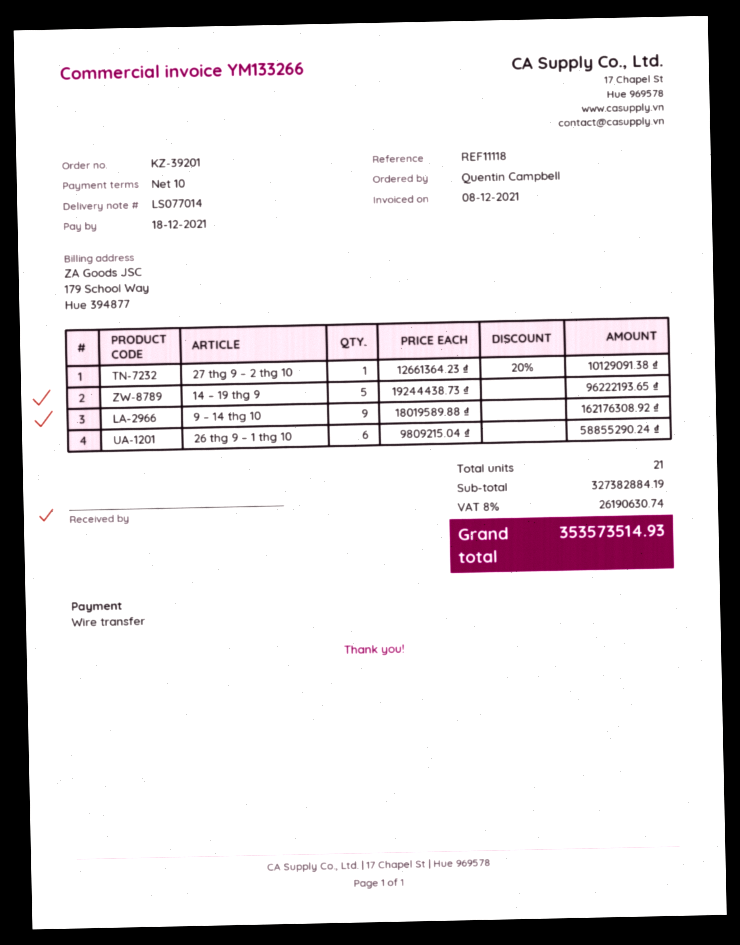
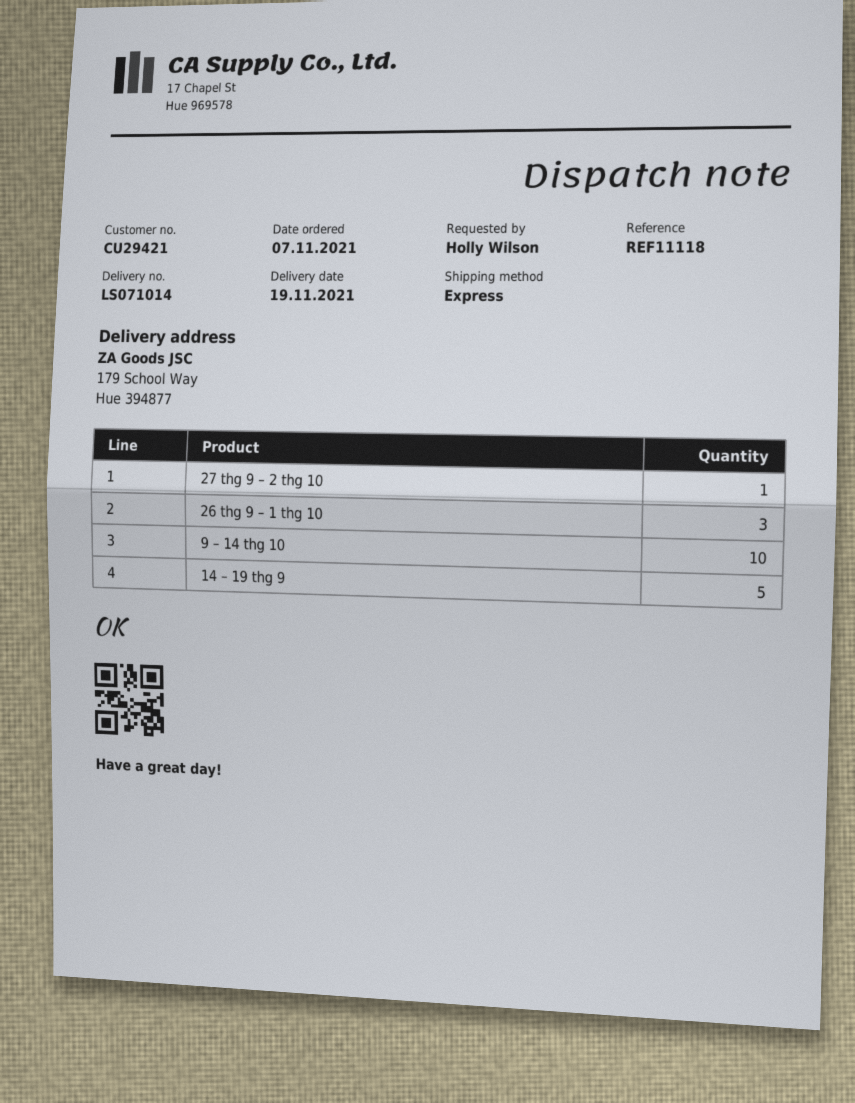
delivery note number: LS077014 -> LS071014
ordered by: Quentin Campbell -> Holly Wilson
9 – 14 thg 10: 9 -> 10
26 thg 9 – 1 thg 10: 6 -> 3

